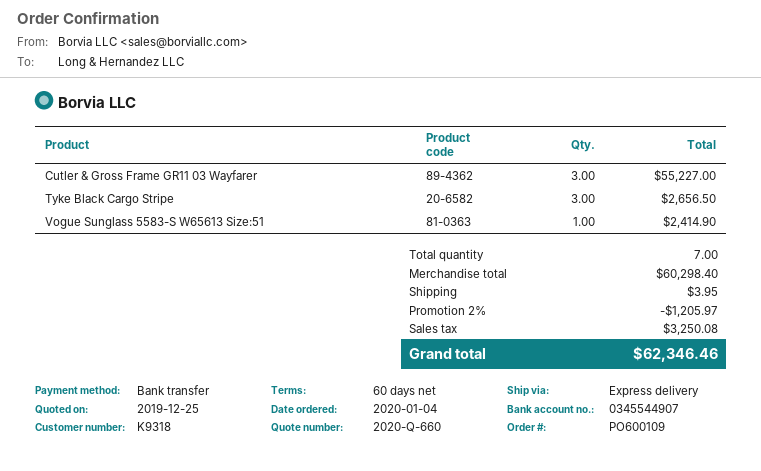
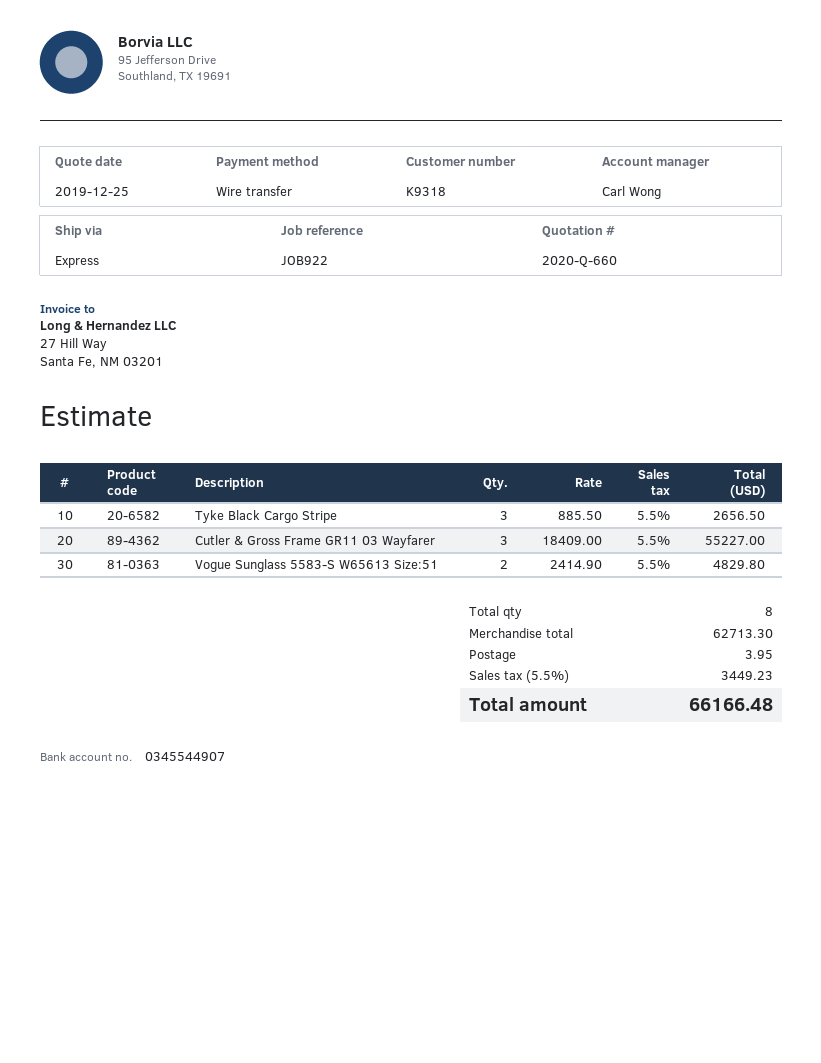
Vogue Sunglass 5583-S W65613 Size:51: 1 for 2414.90 -> 2 for 4829.80
total quantity: 7 -> 8
subtotal: 60298.40 -> 62713.30
discount: 2% = 1205.97 -> none
tax: 3250.08 -> 3449.23
total: 62346.46 -> 66166.48

